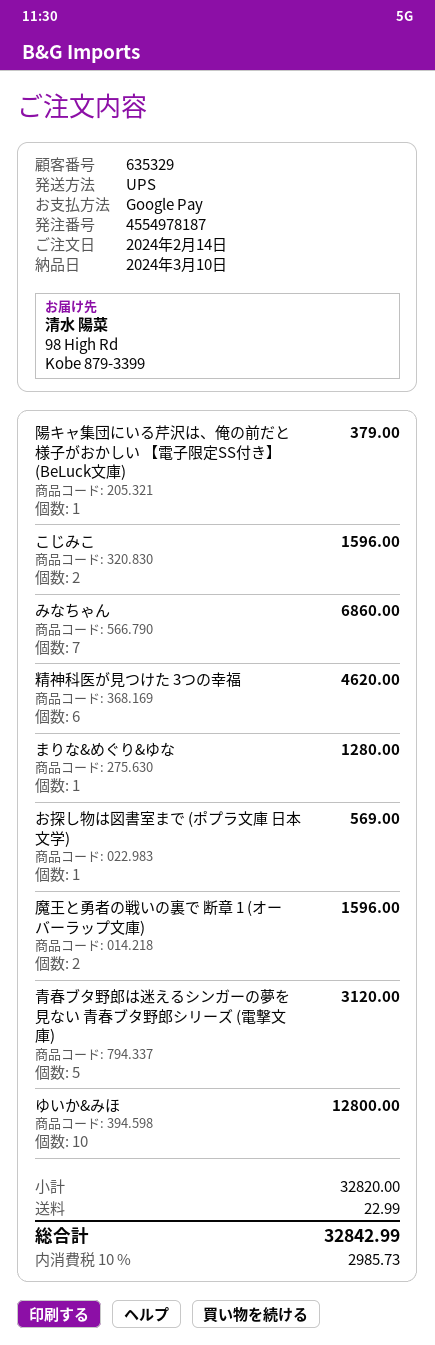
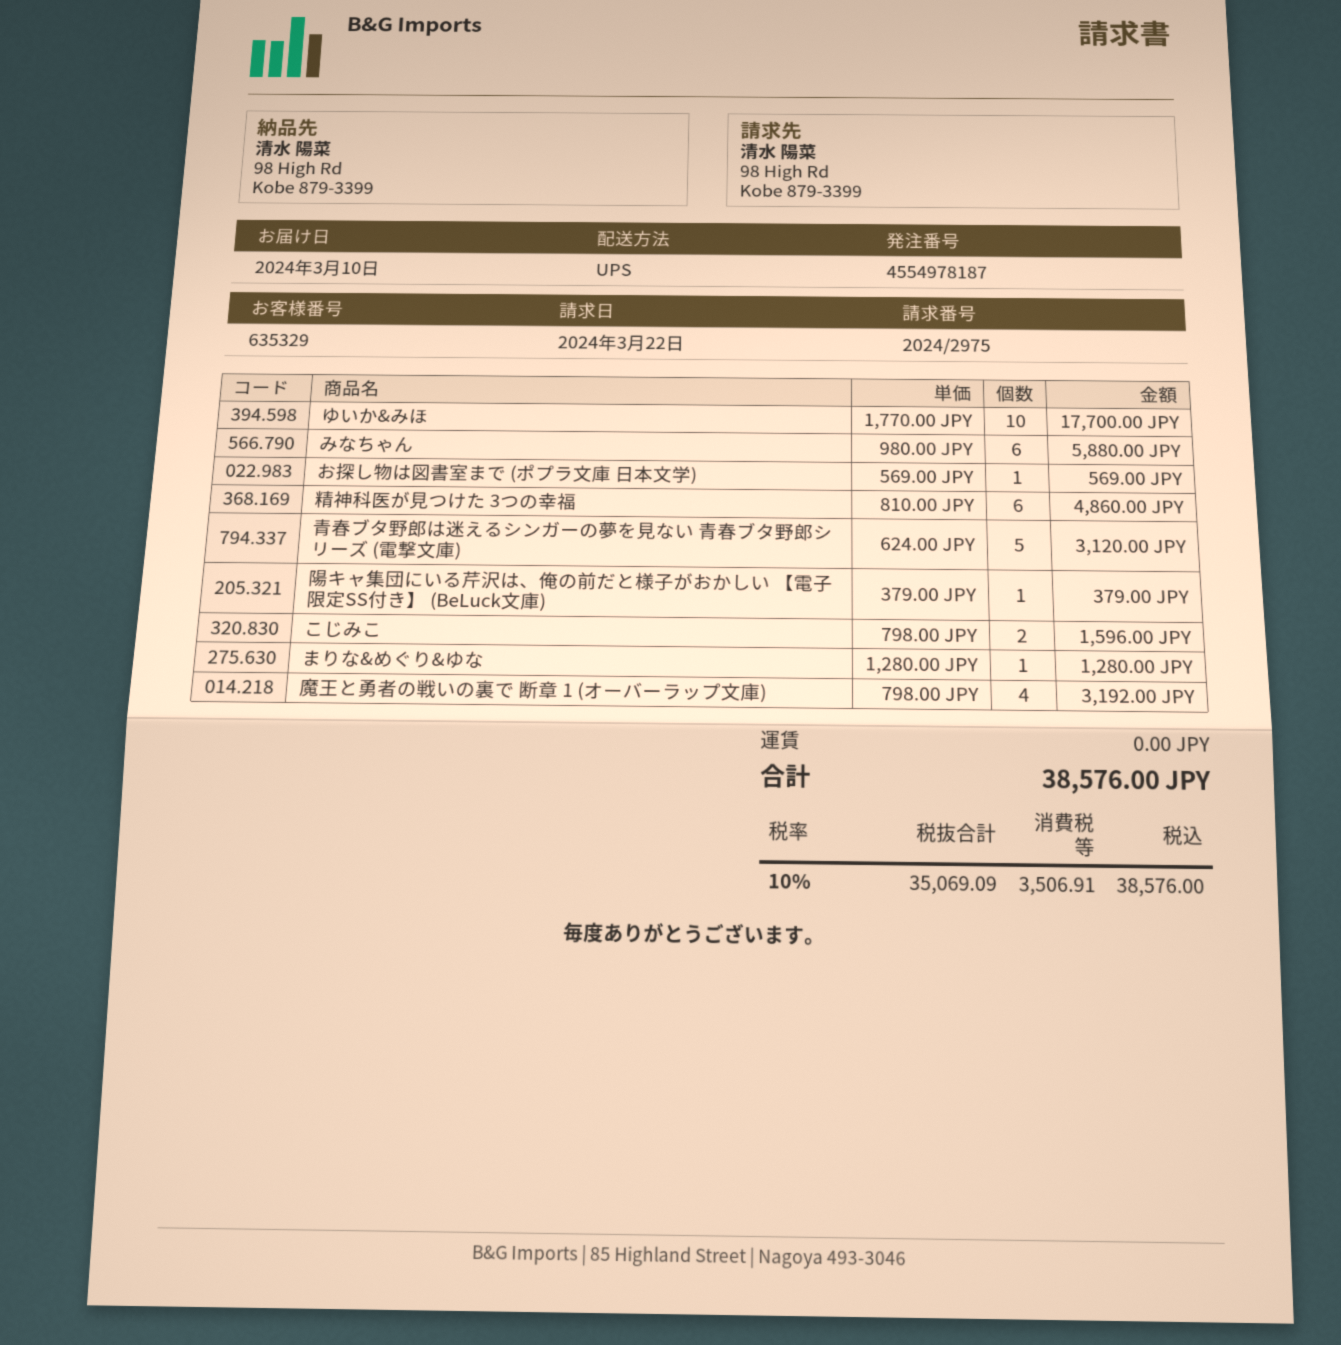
みなちゃん: 7 for 6860.00 -> 6 for 5880.00
精神科医が見つけた 3つの幸福: 6 for 4620.00 -> 6 for 4860.00
魔王と勇者の戦いの裏で 断章 1 (オーバーラップ文庫): 2 for 1596.00 -> 4 for 3192.00
ゆいか&みほ: 10 for 12800.00 -> 10 for 17700.00
shipping: 22.99 -> 0.00
tax: 10% = 2985.73 -> 10% = 3506.91
total: 32842.99 -> 38576.00

